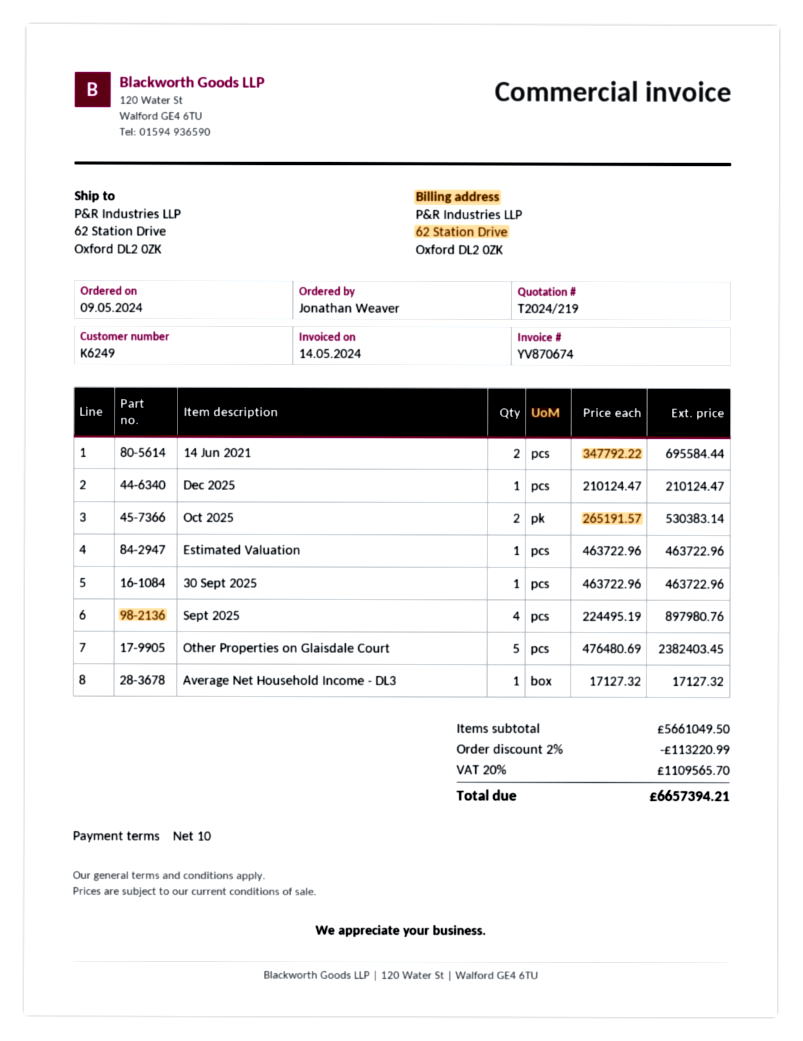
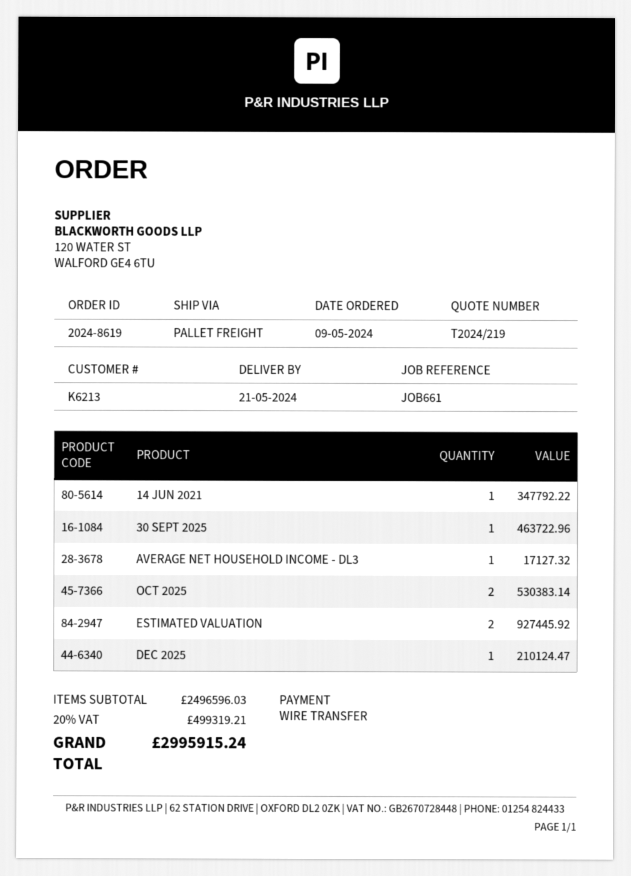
customer number: K6249 -> K6213
14 Jun 2021: 2 for 695584.44 -> 1 for 347792.22
Estimated Valuation: 1 for 463722.96 -> 2 for 927445.92
Sept 2025: 4 for 897980.76 -> none
Other Properties on Glaisdale Court: 5 for 2382403.45 -> none
subtotal: 5661049.50 -> 2496596.03
discount: 2% = 113220.99 -> none
tax: 20% = 1109565.70 -> 20% = 499319.21
total: 6657394.21 -> 2995915.24

